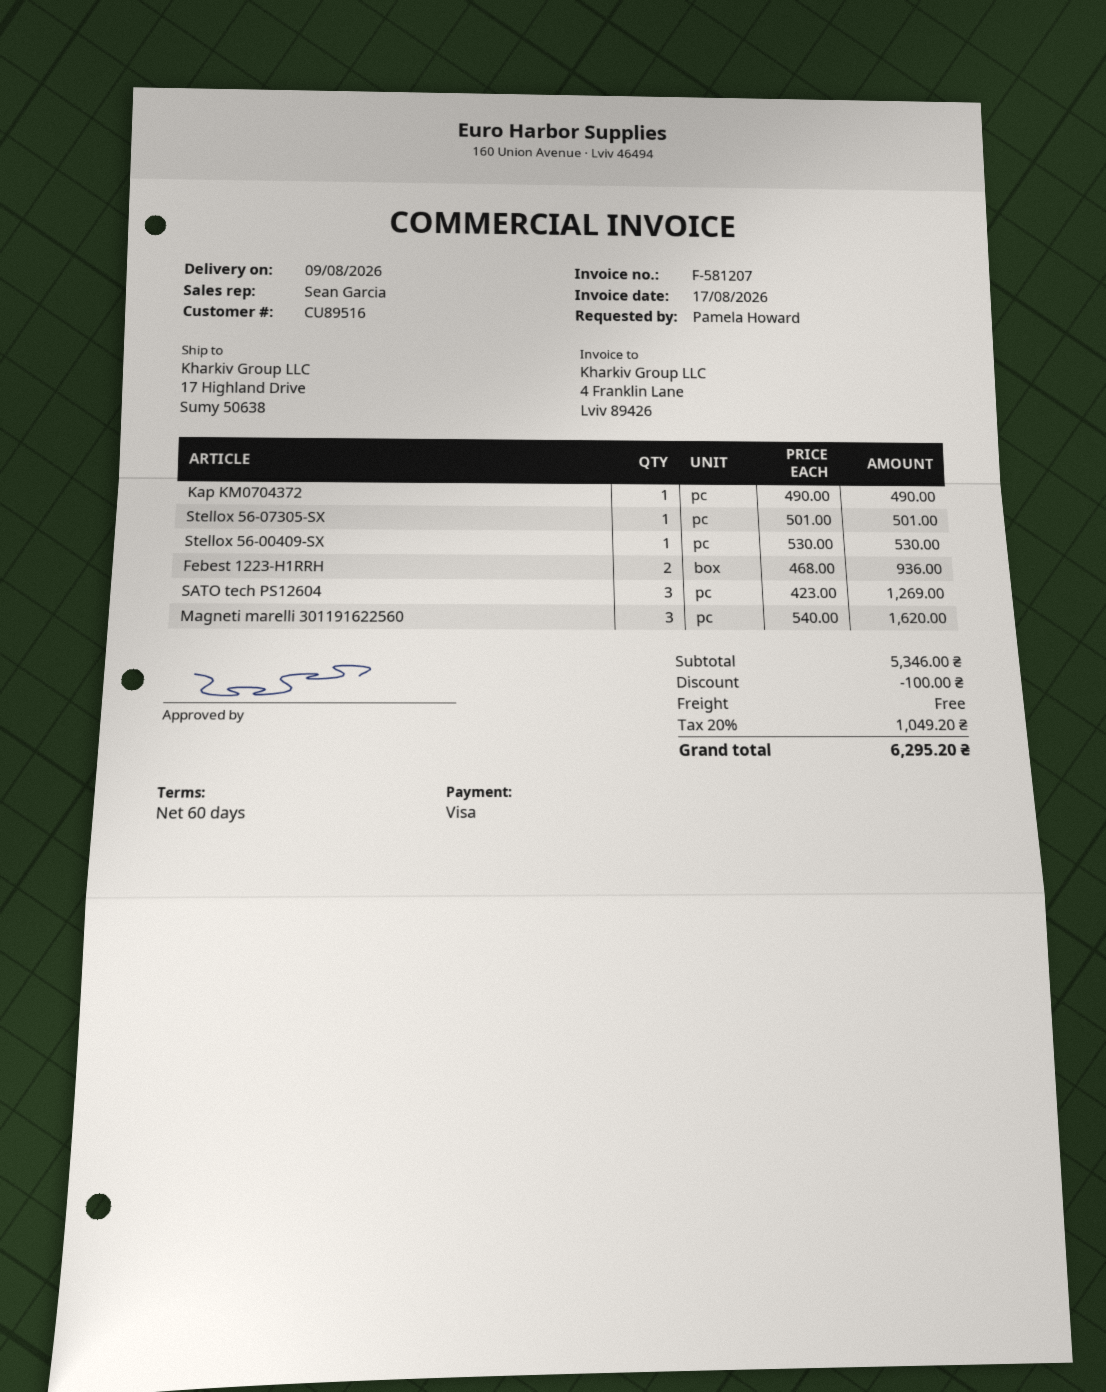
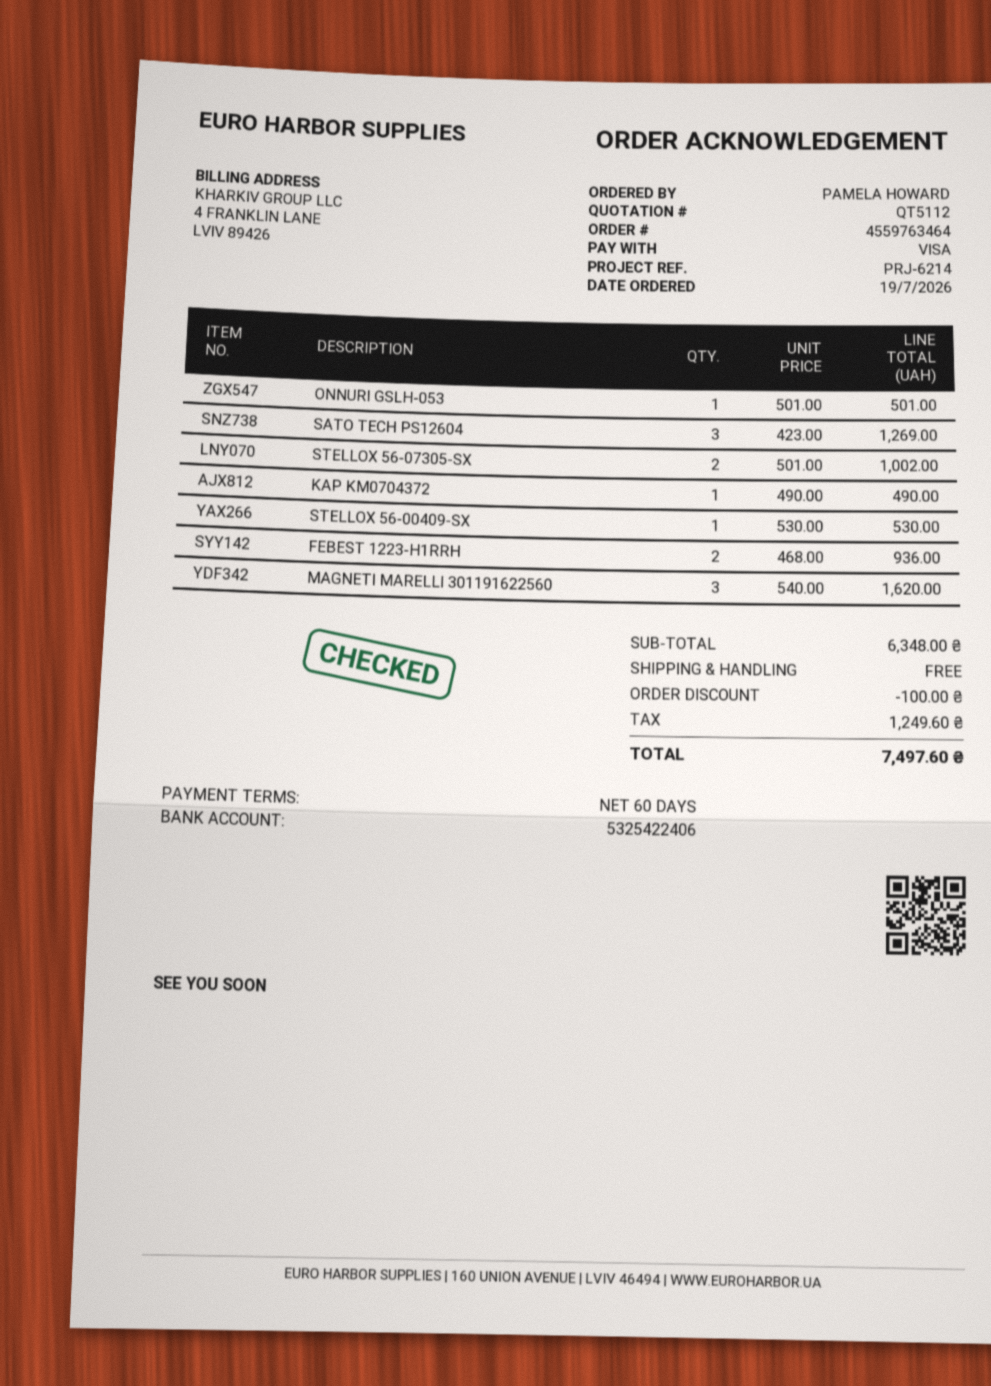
Stellox 56-07305-SX: 1 x 501.00 = 501.00 -> 2 x 501.00 = 1002.00
ONNURI GSLH-053: none -> 1 x 501.00 = 501.00
subtotal: 5346.00 -> 6348.00
tax: 1049.20 -> 1249.60
total: 6295.20 -> 7497.60

